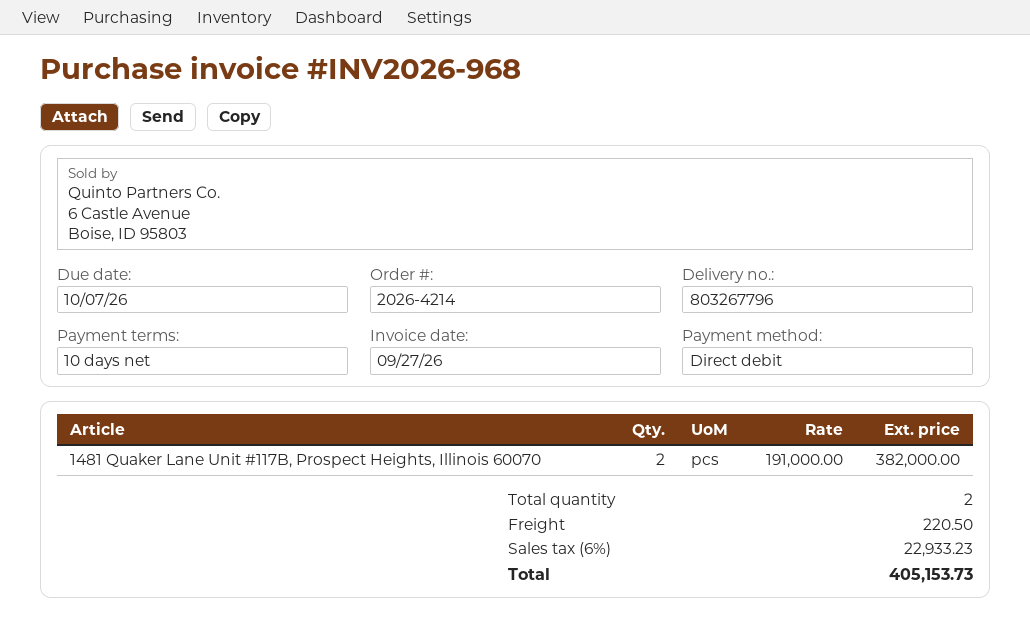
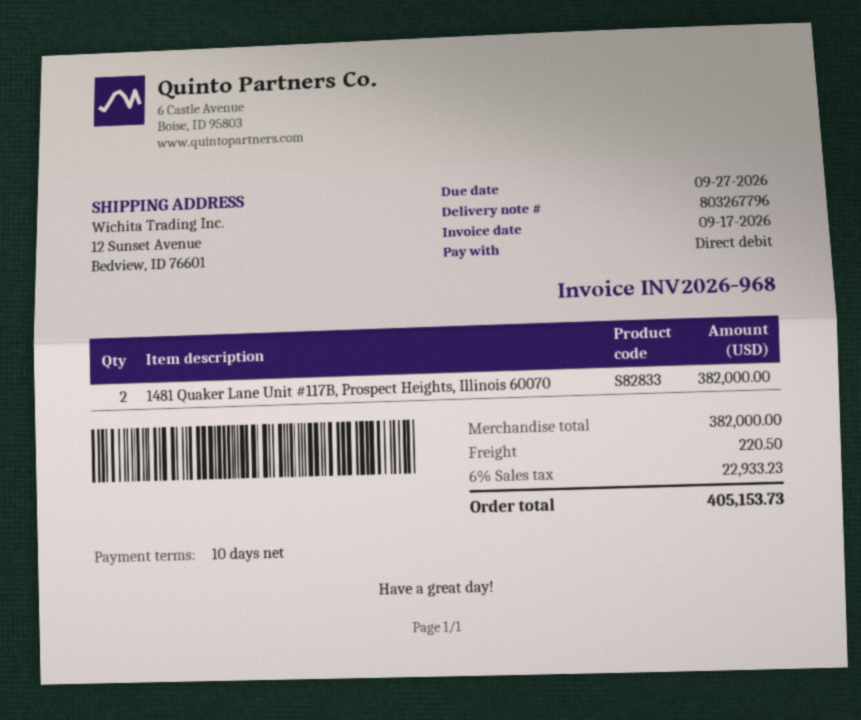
invoice date: 2026-09-27 -> 2026-09-17
due date: 2026-10-07 -> 2026-09-27

